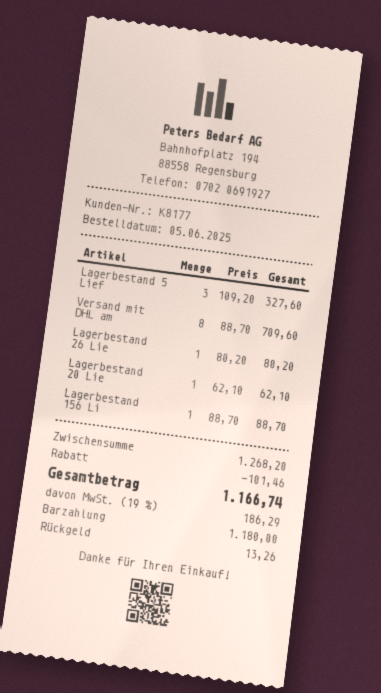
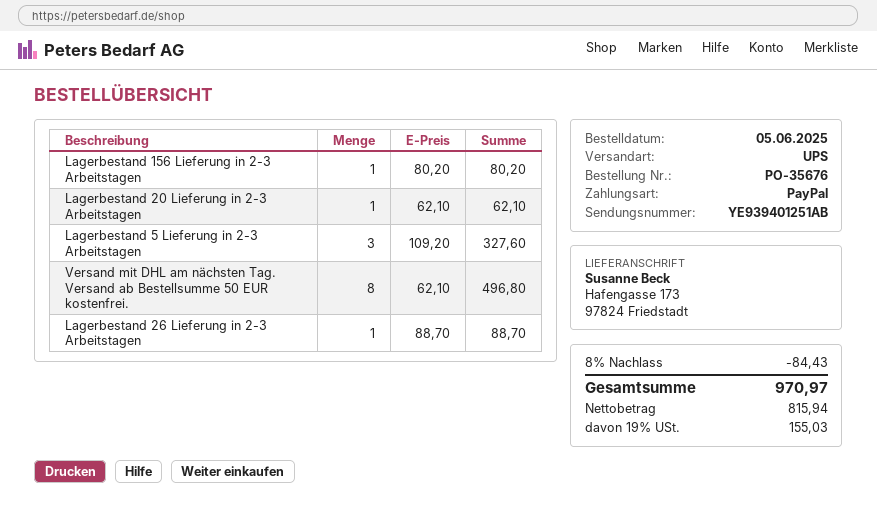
payment method: cash -> PayPal
Versand mit DHL am: 8 x 88.70 = 709.60 -> 8 x 62.10 = 496.80
Lagerbestand 26 Lie: 1 x 80.20 = 80.20 -> 1 x 88.70 = 88.70
Lagerbestand 156 Li: 1 x 88.70 = 88.70 -> 1 x 80.20 = 80.20
discount: 101.46 -> 84.43
tax: 19% = 186.29 -> 19% = 155.03
total: 1166.74 -> 970.97

